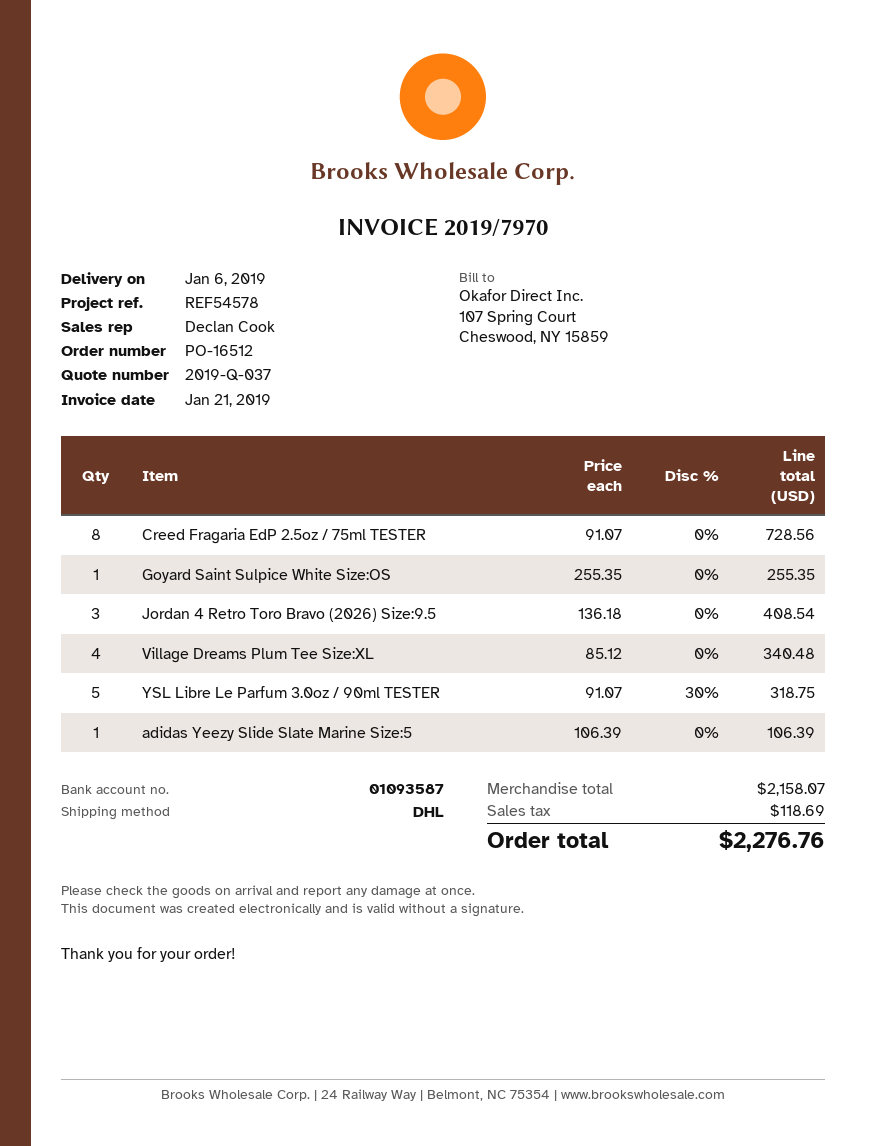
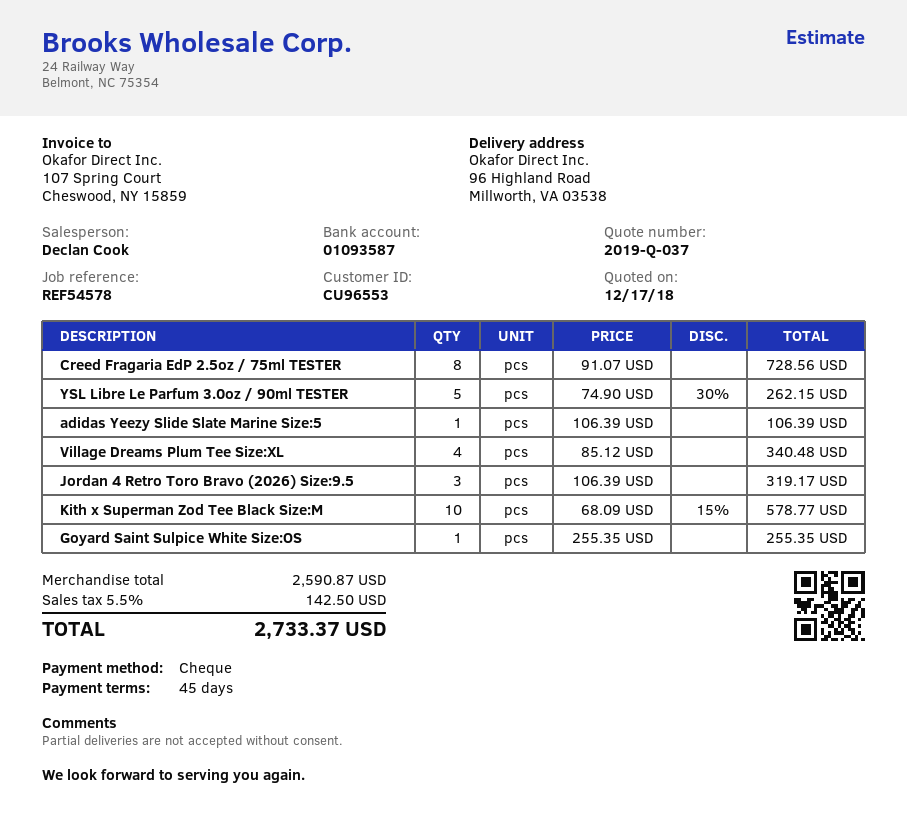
Jordan 4 Retro Toro Bravo (2026) Size:9.5: 3 x 136.18 = 408.54 -> 3 x 106.39 = 319.17
YSL Libre Le Parfum 3.0oz / 90ml TESTER: 5 x 91.07 - 30% = 318.75 -> 5 x 74.90 - 30% = 262.15
Kith x Superman Zod Tee Black Size:M: none -> 10 x 68.09 - 15% = 578.77
subtotal: 2158.07 -> 2590.87
tax: 118.69 -> 142.50
total: 2276.76 -> 2733.37

